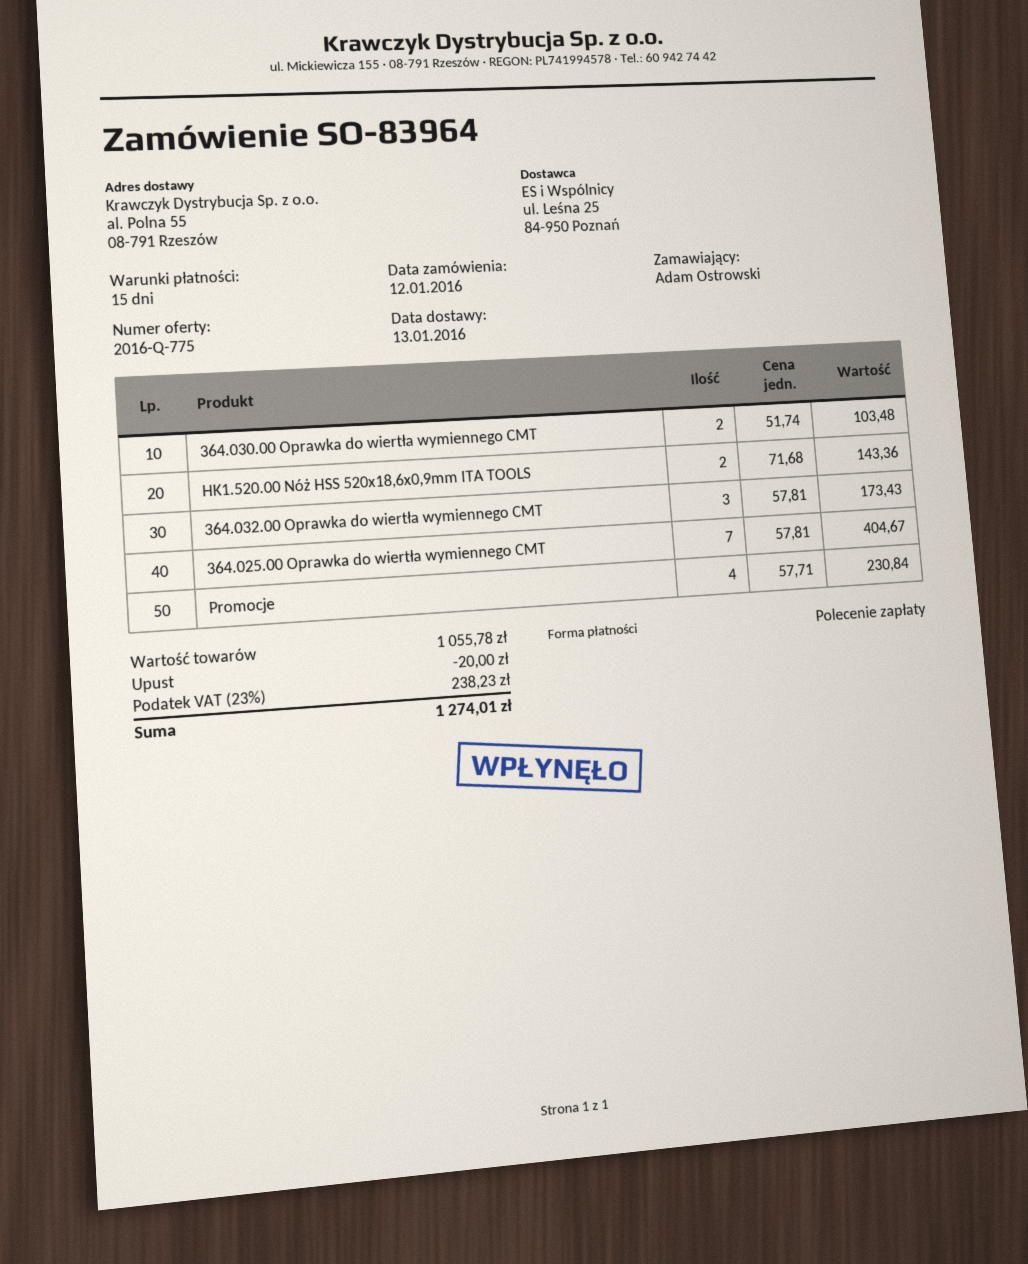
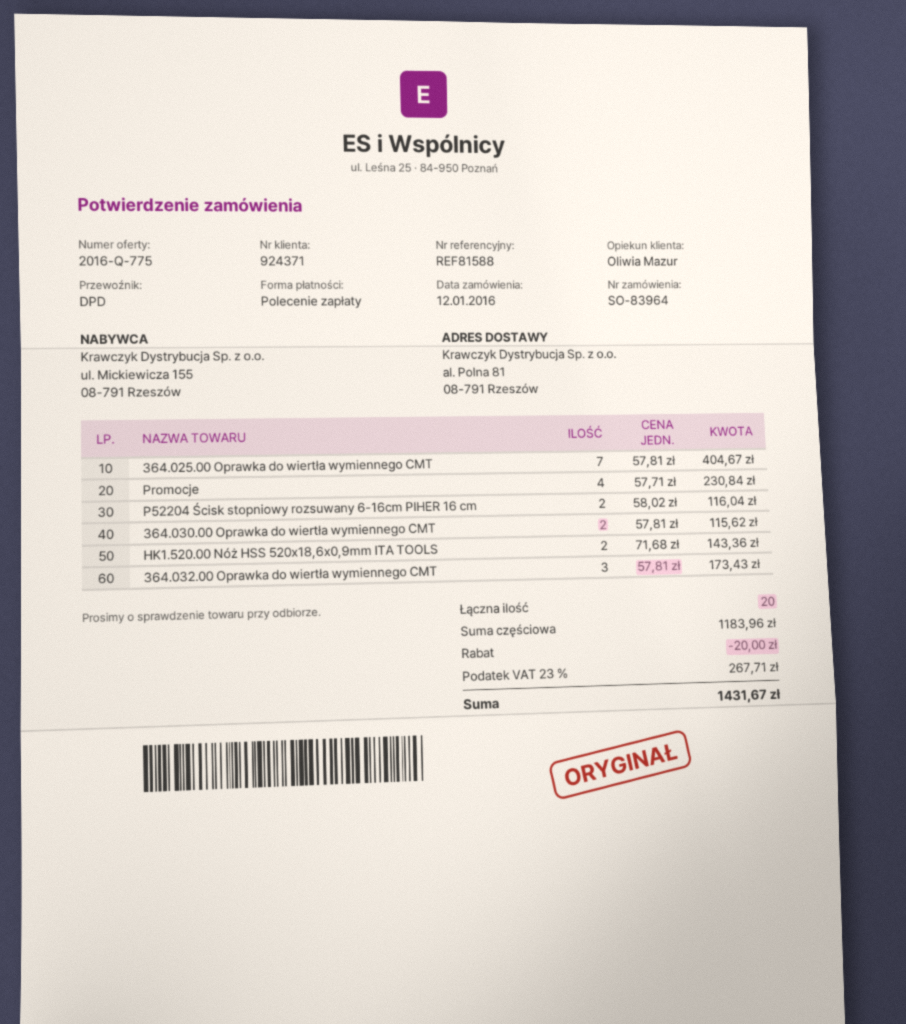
ship to: al. Polna 55, 08-791 Rzeszów -> al. Polna 81, 08-791 Rzeszów
364.030.00 Oprawka do wiertła wymiennego CMT: 2 x 51.74 = 103.48 -> 2 x 57.81 = 115.62
P52204 Ścisk stopniowy rozsuwany 6-16cm PIHER 16 cm: none -> 2 x 58.02 = 116.04
subtotal: 1055.78 -> 1183.96
tax: 23% = 238.23 -> 23% = 267.71
total: 1274.01 -> 1431.67

